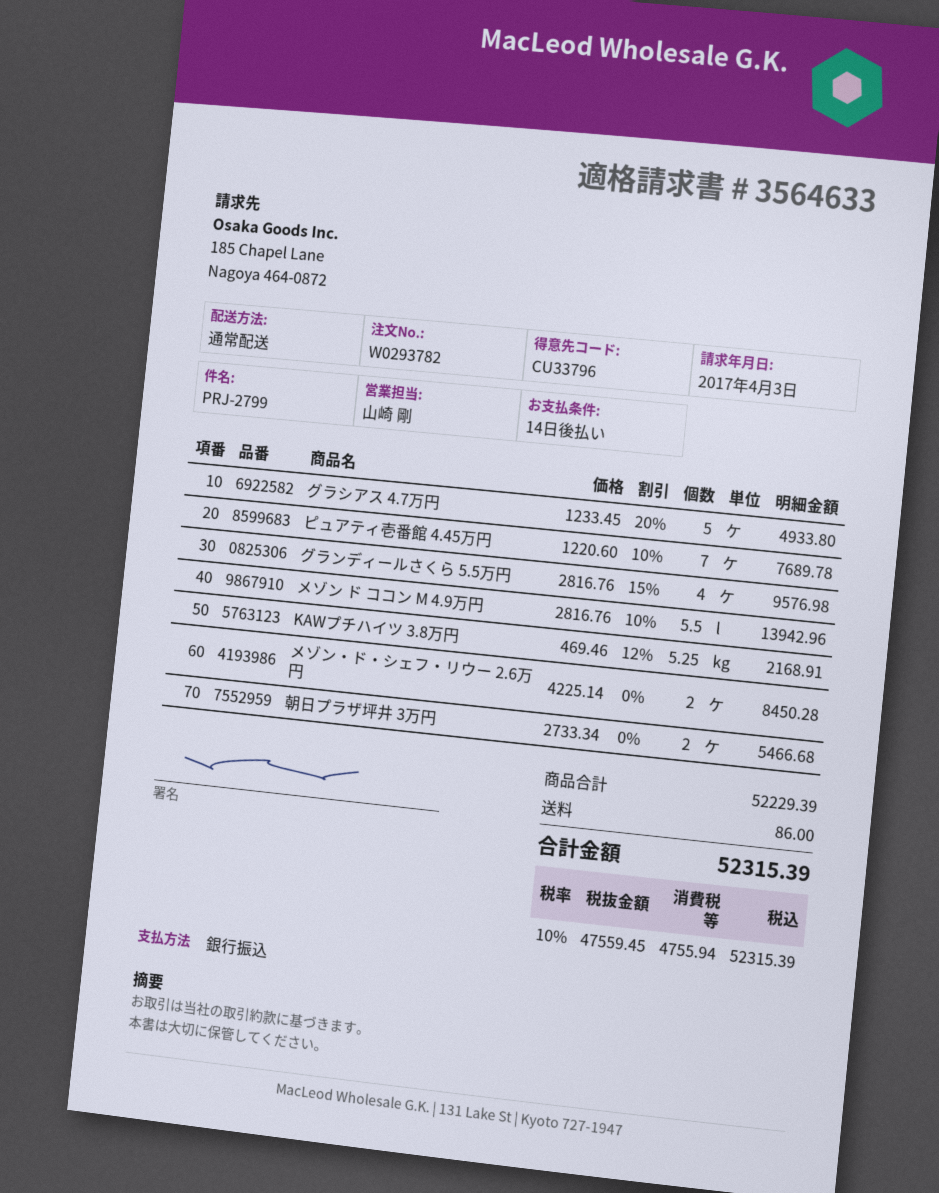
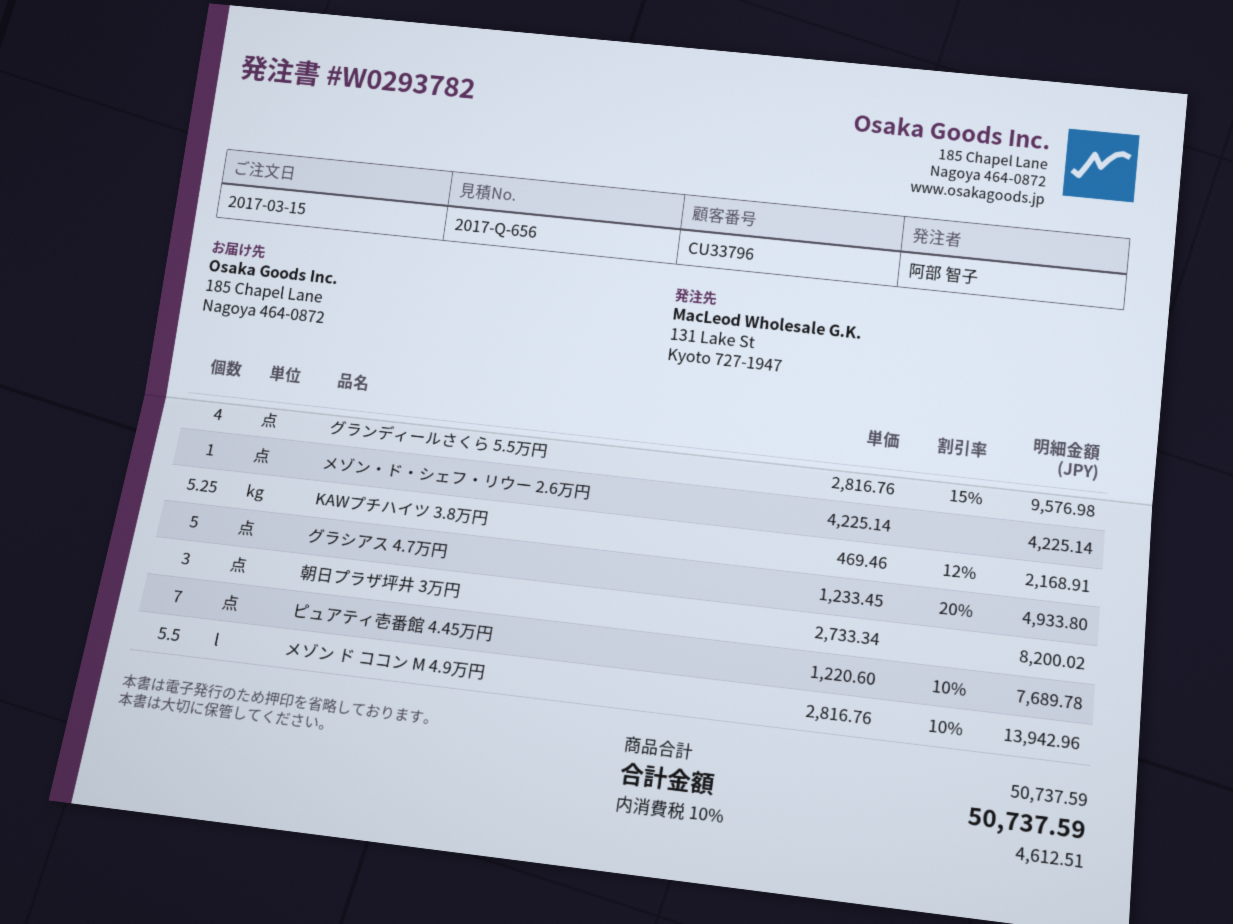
メゾン・ド・シェフ・リウー 2.6万円: 2 x 4225.14 = 8450.28 -> 1 x 4225.14 = 4225.14
朝日プラザ坪井 3万円: 2 x 2733.34 = 5466.68 -> 3 x 2733.34 = 8200.02
subtotal: 52229.39 -> 50737.59
shipping: 86.00 -> none
tax: 10% = 4755.94 -> 10% = 4612.51
total: 52315.39 -> 50737.59

